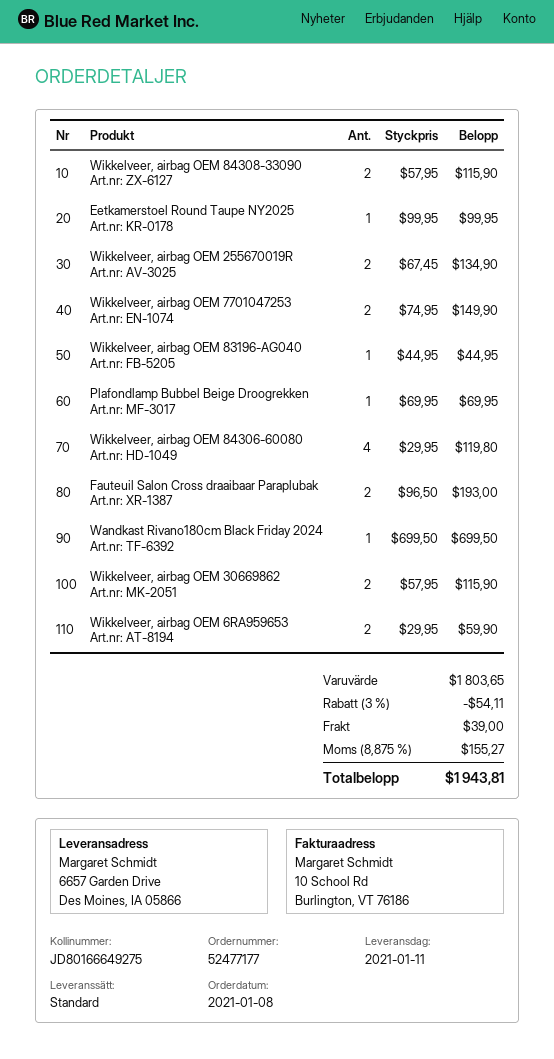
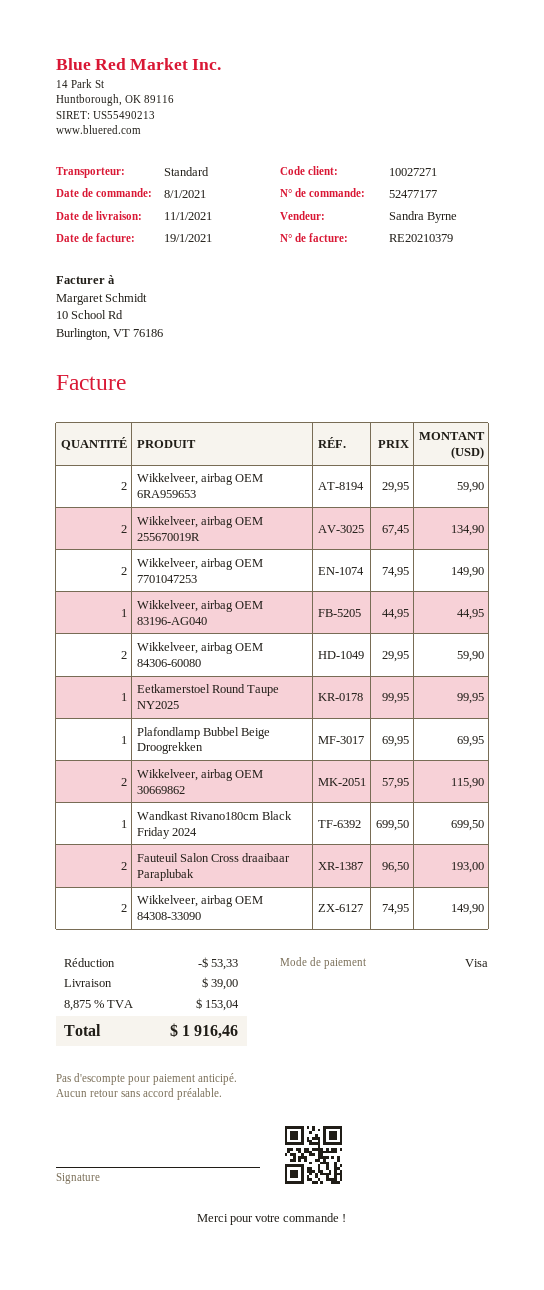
Wikkelveer, airbag OEM 84308-33090: 2 x 57.95 = 115.90 -> 2 x 74.95 = 149.90
Wikkelveer, airbag OEM 84306-60080: 4 x 29.95 = 119.80 -> 2 x 29.95 = 59.90
discount: 54.11 -> 53.33
tax: 8.875% = 155.27 -> 8.875% = 153.04
total: 1943.81 -> 1916.46

